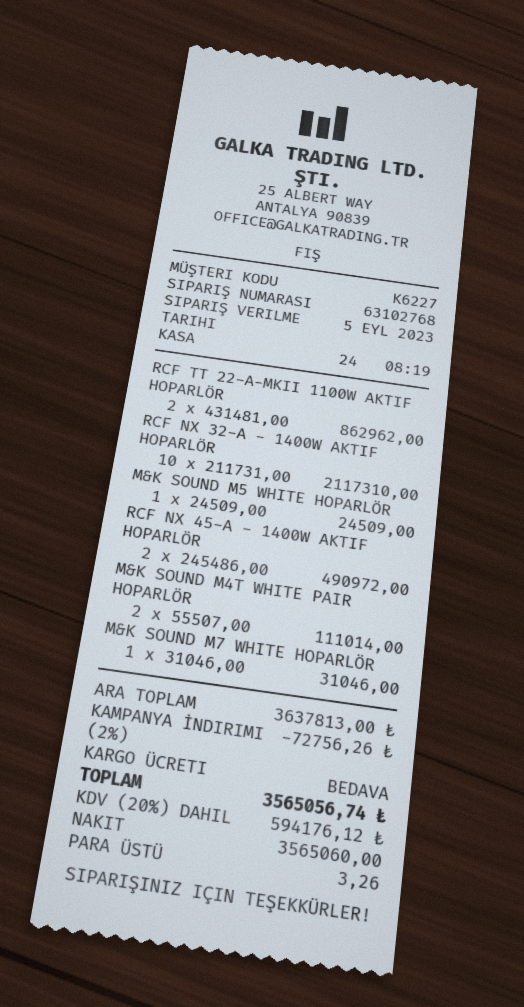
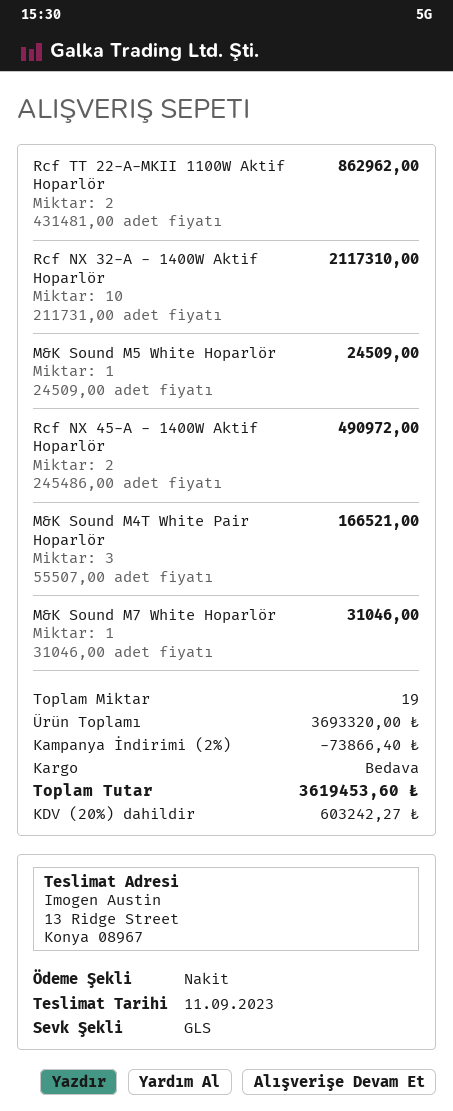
M&K SOUND M4T WHITE PAIR HOPARLÖR: 2 x 55507.00 = 111014.00 -> 3 x 55507.00 = 166521.00
subtotal: 3637813.00 -> 3693320.00
discount: 2% = 72756.26 -> 2% = 73866.40
tax: 20% = 594176.12 -> 20% = 603242.27
total: 3565056.74 -> 3619453.60

